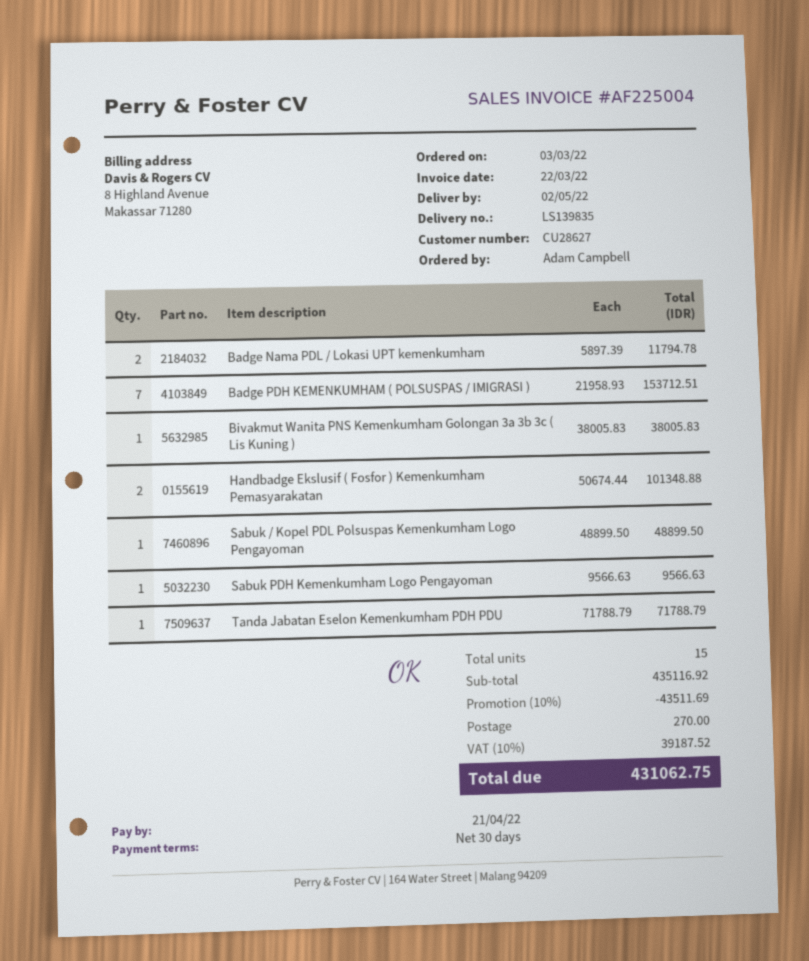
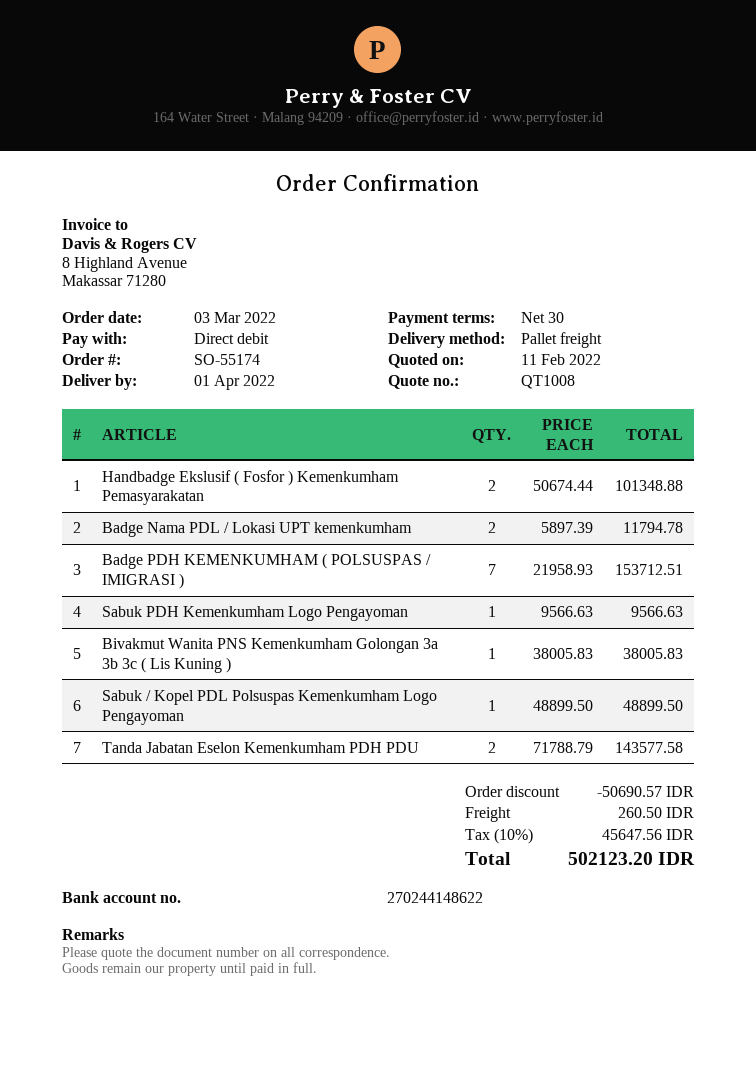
delivery date: 2022-05-02 -> 2022-04-01
Tanda Jabatan Eselon Kemenkumham PDH PDU: 1 x 71788.79 = 71788.79 -> 2 x 71788.79 = 143577.58
discount: 43511.69 -> 50690.57
shipping: 270.00 -> 260.50
tax: 10% = 39187.52 -> 10% = 45647.56
total: 431062.75 -> 502123.20

